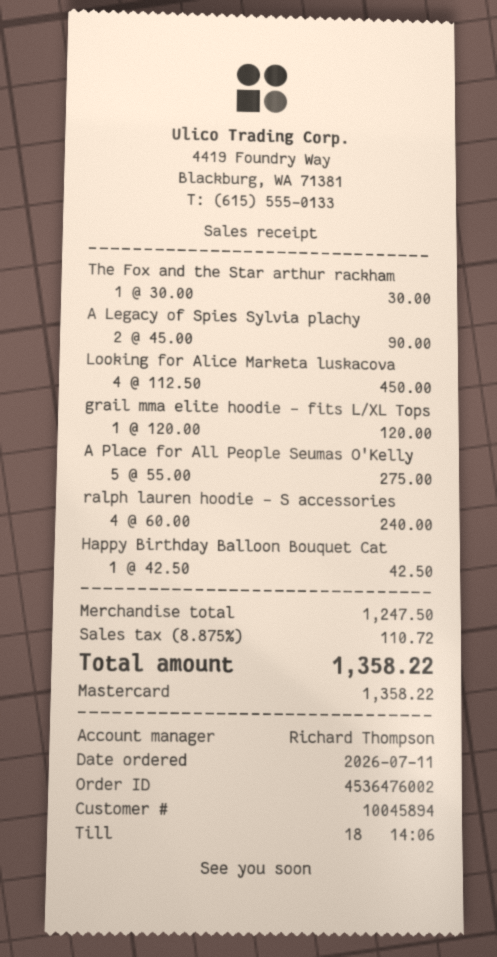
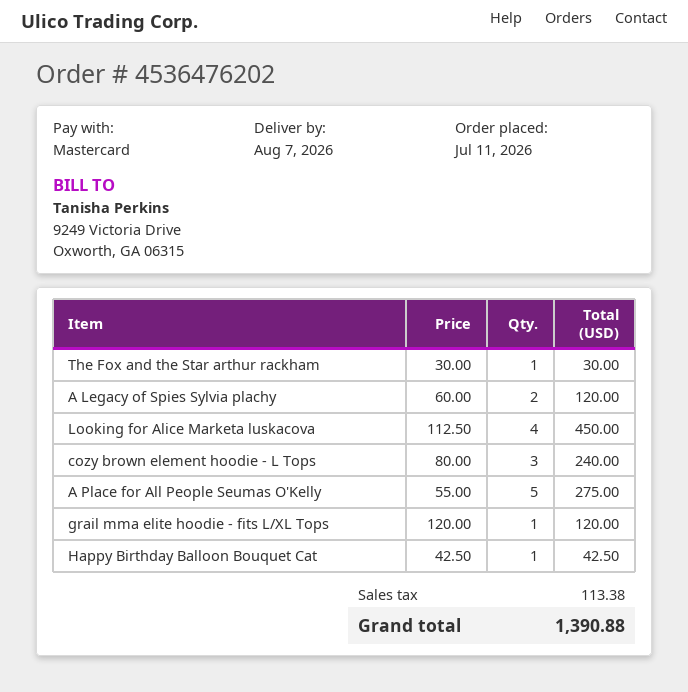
order number: 4536476002 -> 4536476202
A Legacy of Spies Sylvia plachy: 2 x 45.00 = 90.00 -> 2 x 60.00 = 120.00
ralph lauren hoodie - S accessories: 4 x 60.00 = 240.00 -> none
cozy brown element hoodie - L Tops: none -> 3 x 80.00 = 240.00
tax: 110.72 -> 113.38
total: 1358.22 -> 1390.88

